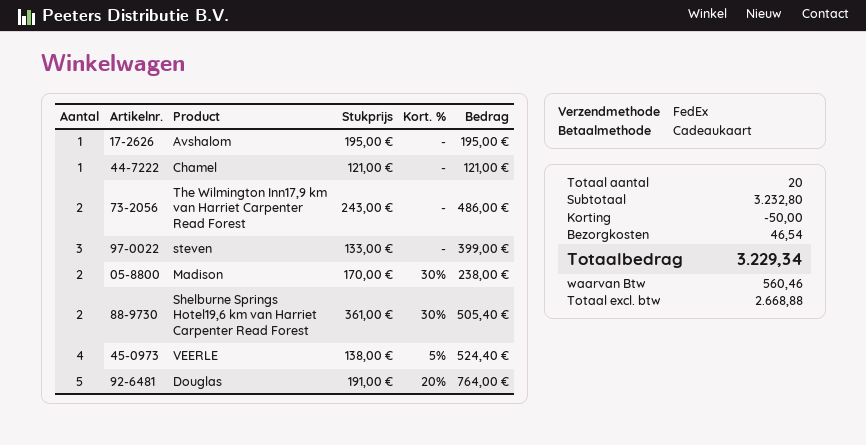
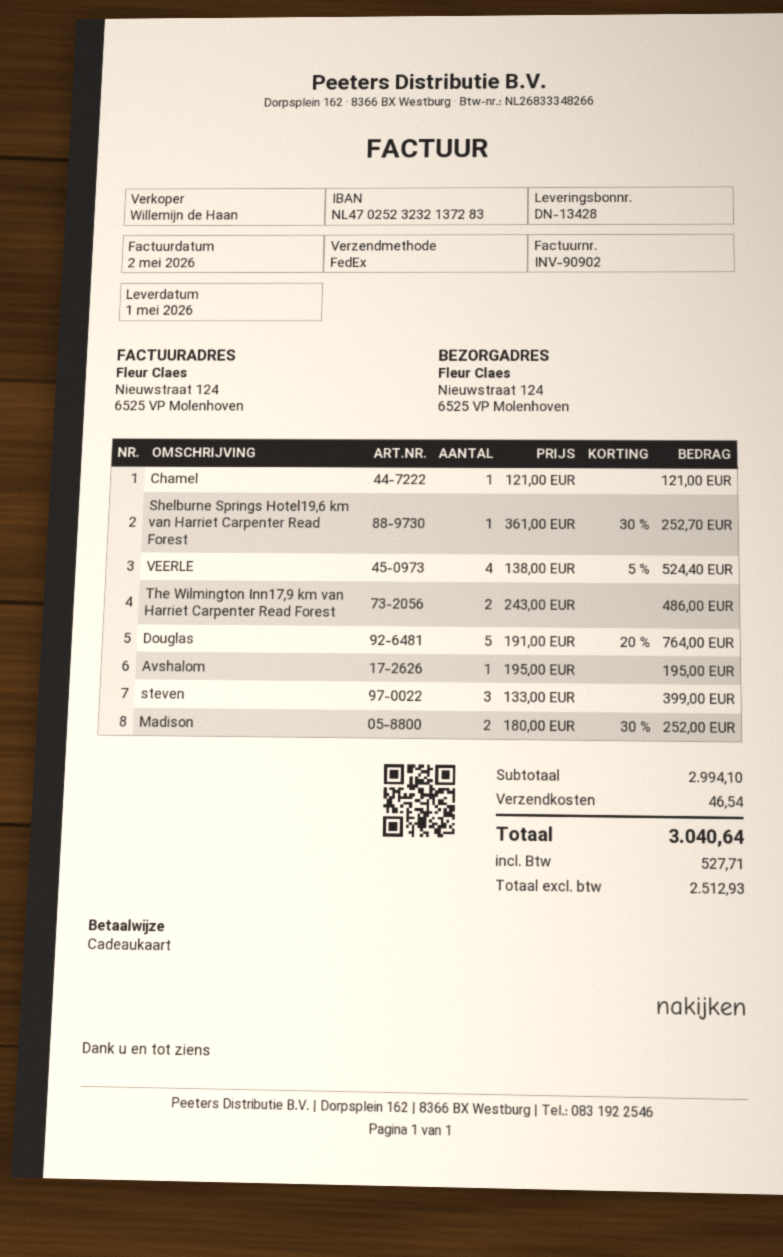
Madison: 2 x 170.00 - 30% = 238.00 -> 2 x 180.00 - 30% = 252.00
Shelburne Springs Hotel19,6 km van Harriet Carpenter Read Forest: 2 x 361.00 - 30% = 505.40 -> 1 x 361.00 - 30% = 252.70
subtotal: 3232.80 -> 2994.10
discount: 50.00 -> none
net: 2668.88 -> 2512.93
tax: 560.46 -> 527.71
total: 3229.34 -> 3040.64

